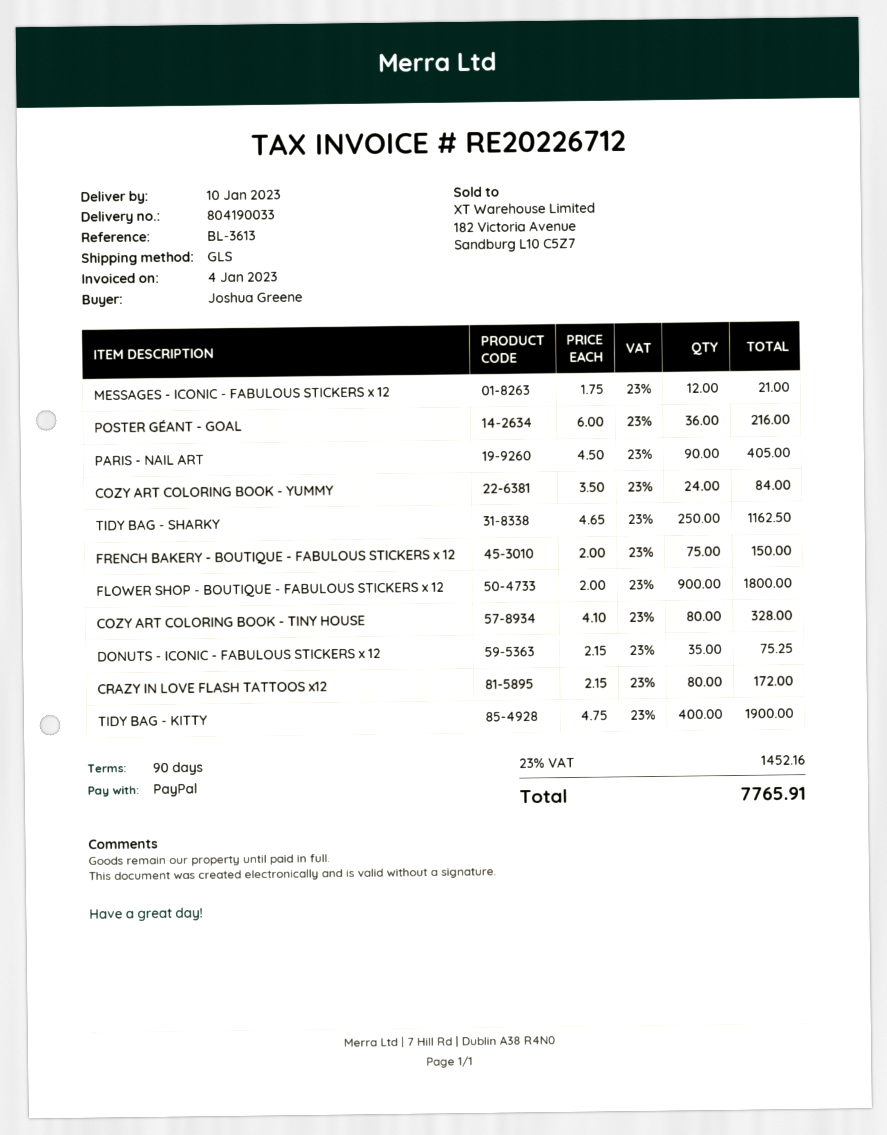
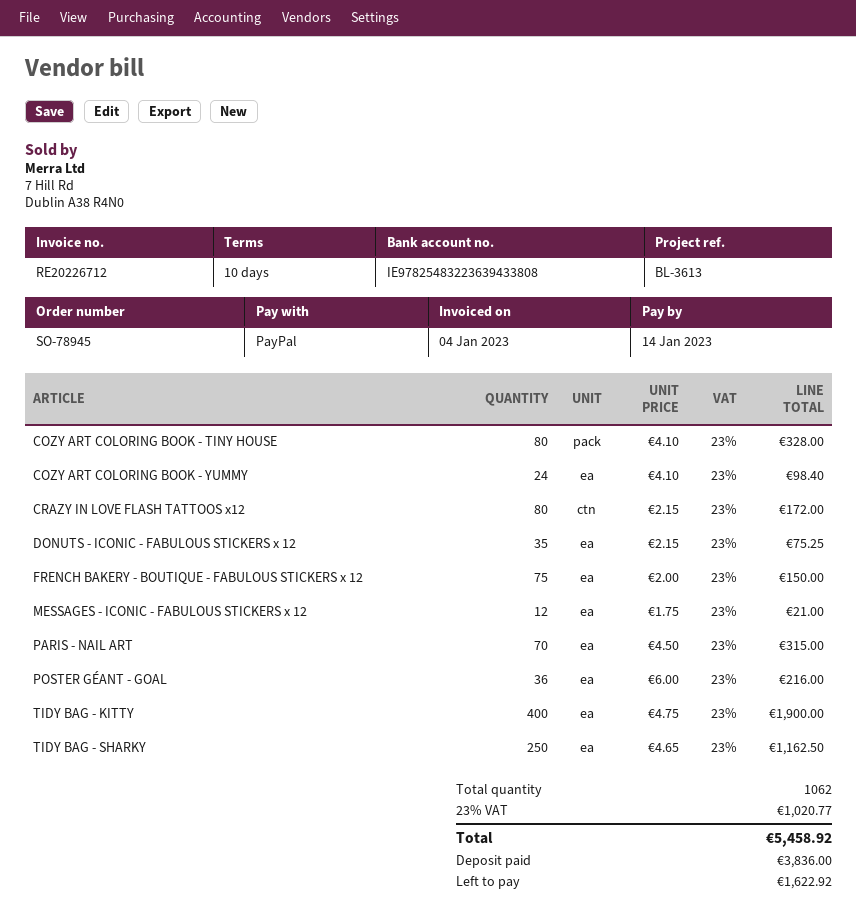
payment terms: 90 days -> 10 days
PARIS - NAIL ART: 90 x 4.50 = 405.00 -> 70 x 4.50 = 315.00
COZY ART COLORING BOOK - YUMMY: 24 x 3.50 = 84.00 -> 24 x 4.10 = 98.40
FLOWER SHOP - BOUTIQUE - FABULOUS STICKERS x 12: 900 x 2.00 = 1800.00 -> none
tax: 23% = 1452.16 -> 23% = 1020.77
total: 7765.91 -> 5458.92

